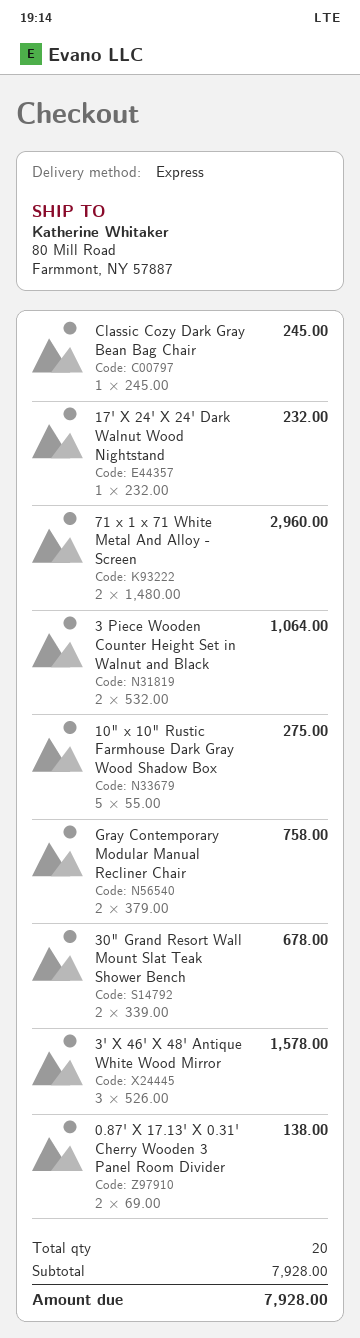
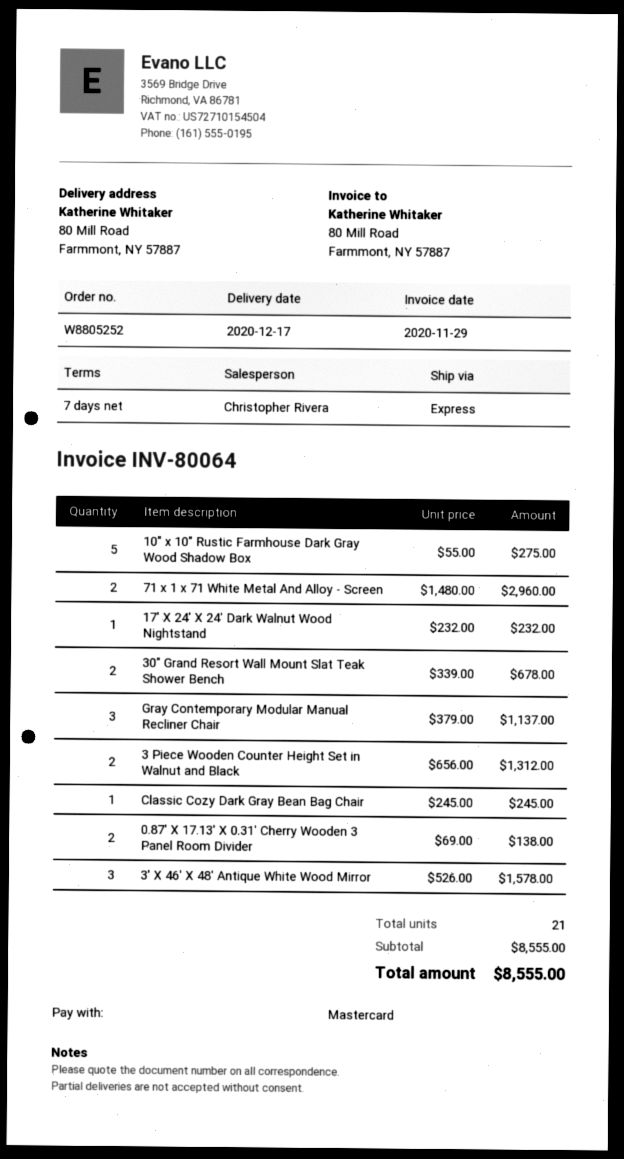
3 Piece Wooden Counter Height Set in Walnut and Black: 2 x 532.00 = 1064.00 -> 2 x 656.00 = 1312.00
Gray Contemporary Modular Manual Recliner Chair: 2 x 379.00 = 758.00 -> 3 x 379.00 = 1137.00
total quantity: 20 -> 21
subtotal: 7928.00 -> 8555.00
total: 7928.00 -> 8555.00

